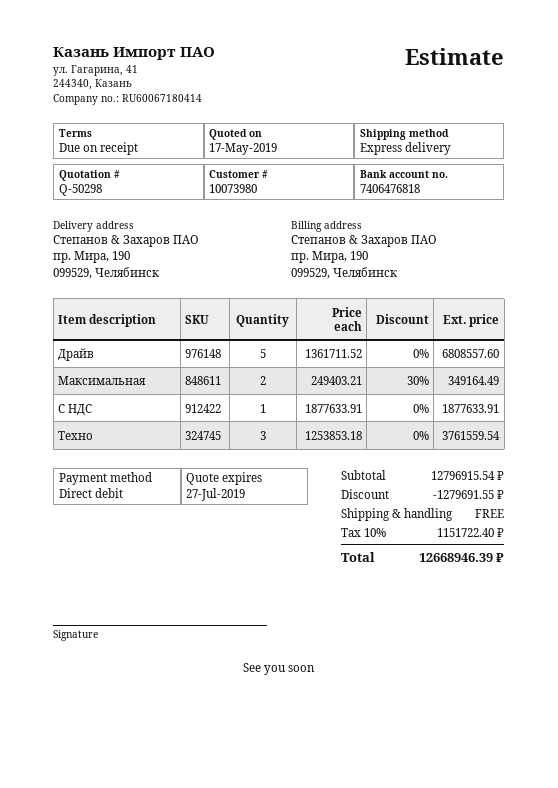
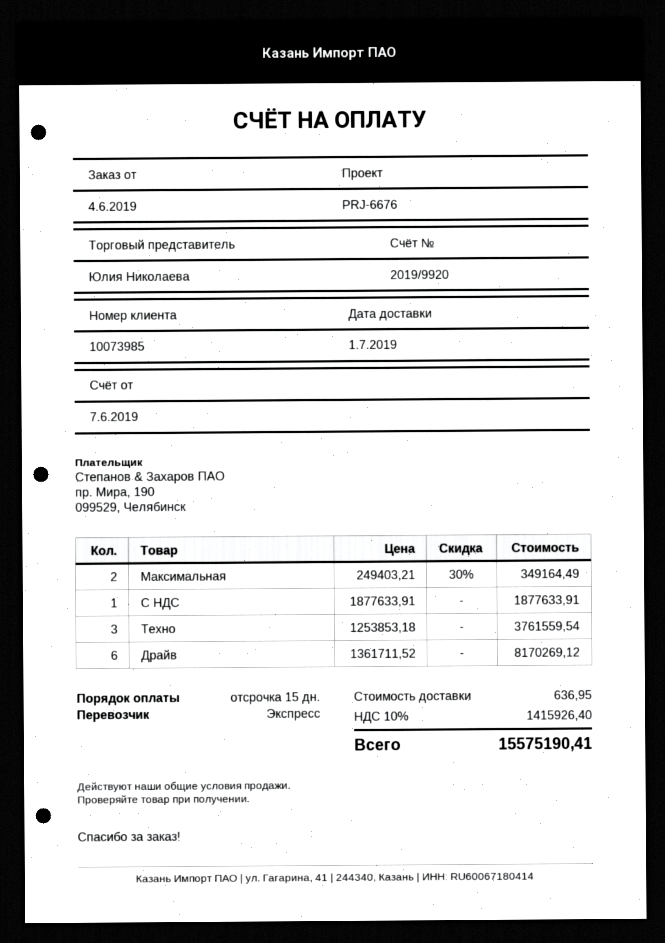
payment terms: on receipt -> 15 days
customer number: 10073980 -> 10073985
Драйв: 5 x 1361711.52 = 6808557.60 -> 6 x 1361711.52 = 8170269.12
discount: 1279691.55 -> none
shipping: 0.00 -> 636.95
tax: 10% = 1151722.40 -> 10% = 1415926.40
total: 12668946.39 -> 15575190.41

